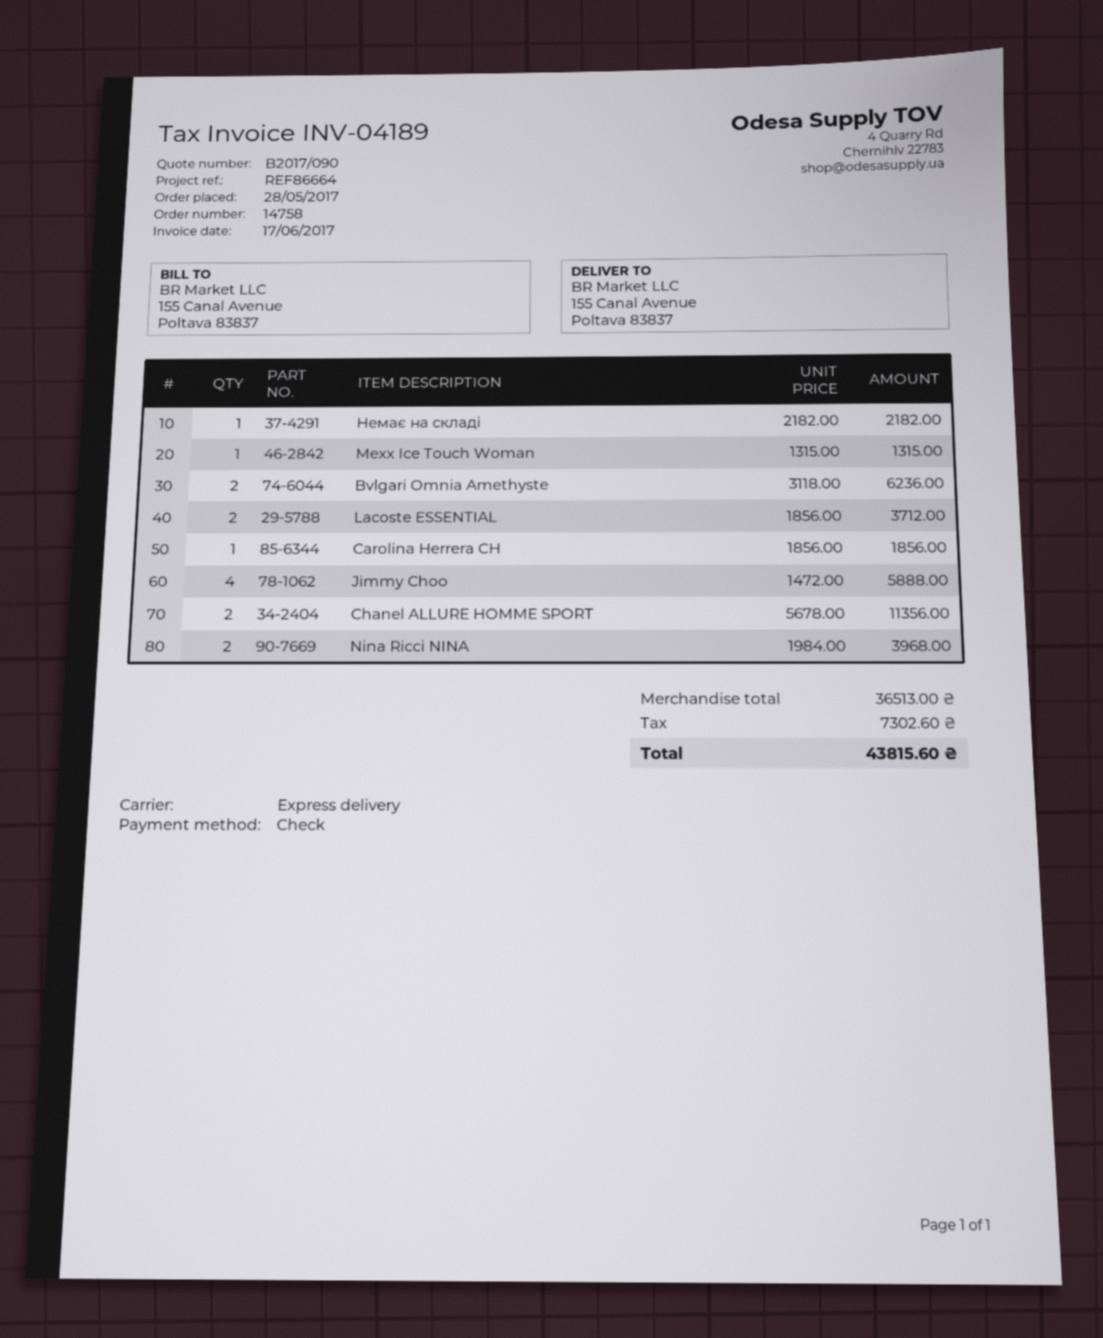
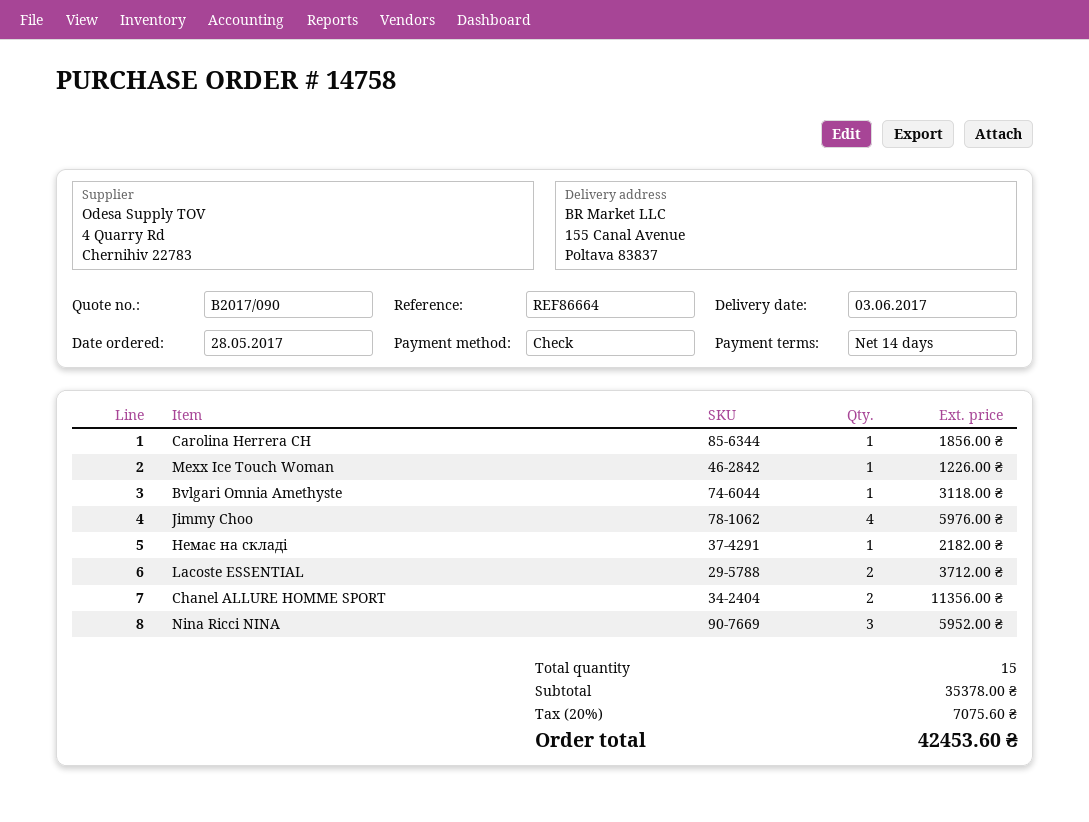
Mexx Ice Touch Woman: 1 for 1315.00 -> 1 for 1226.00
Bvlgari Omnia Amethyste: 2 for 6236.00 -> 1 for 3118.00
Jimmy Choo: 4 for 5888.00 -> 4 for 5976.00
Nina Ricci NINA: 2 for 3968.00 -> 3 for 5952.00
subtotal: 36513.00 -> 35378.00
tax: 7302.60 -> 7075.60
total: 43815.60 -> 42453.60

